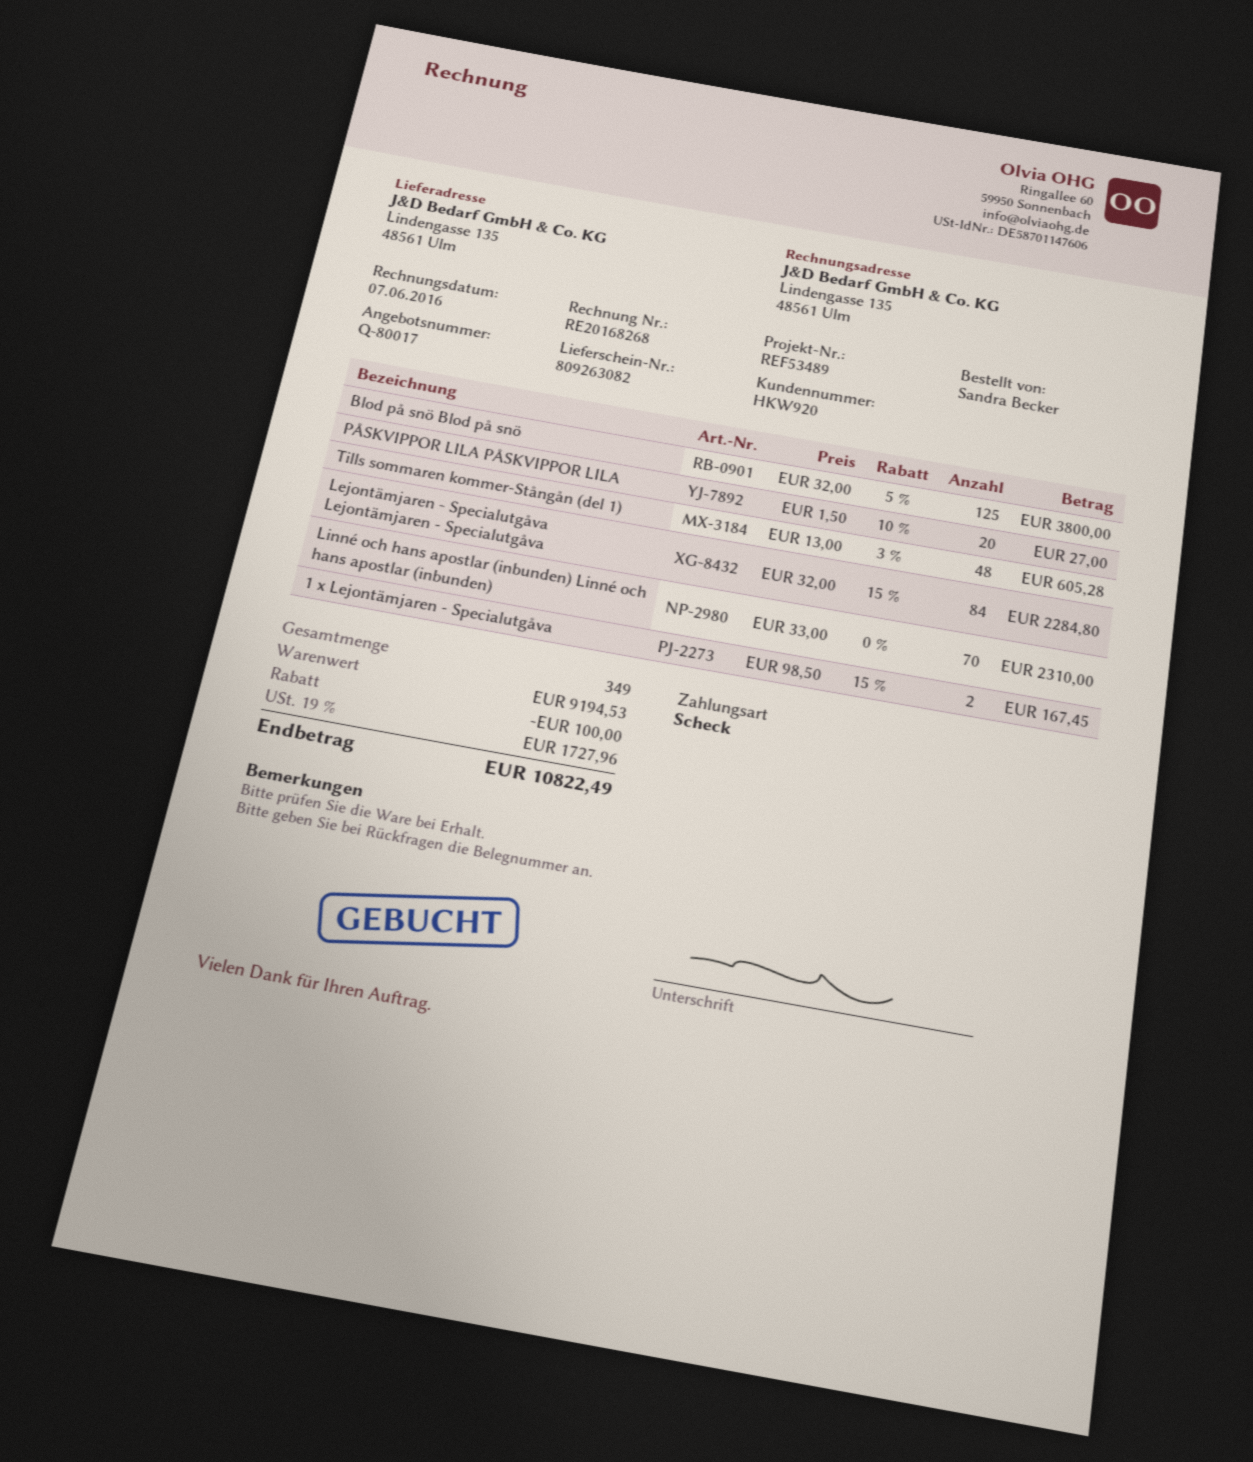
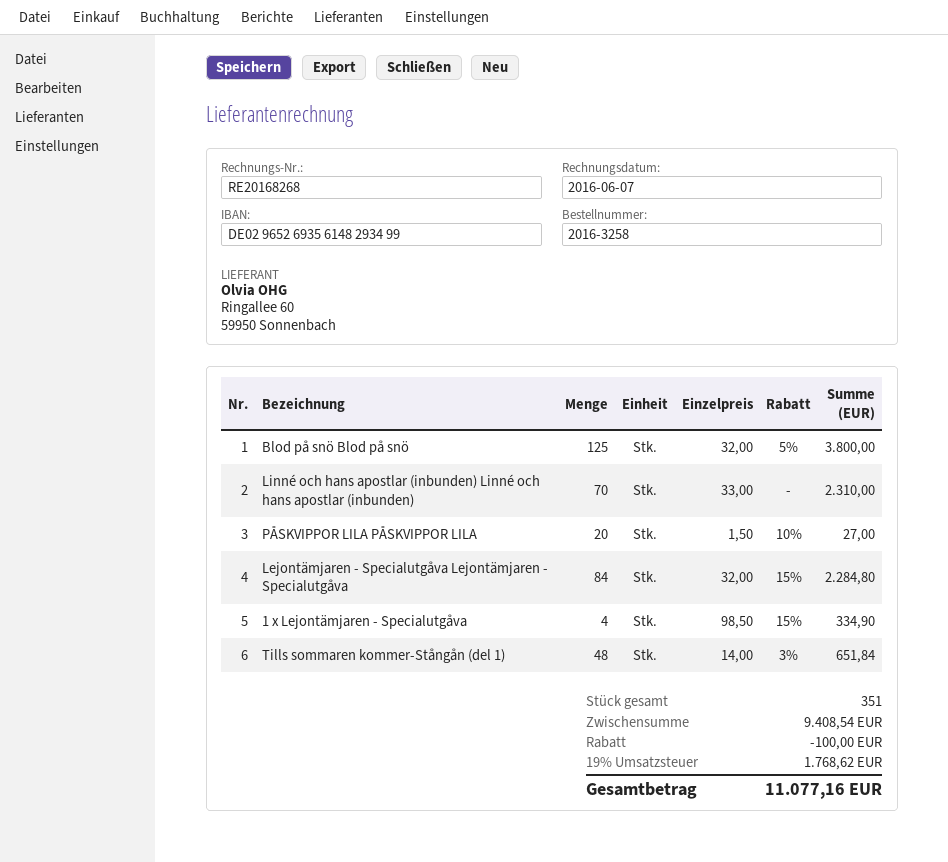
Tills sommaren kommer-Stångån (del 1): 48 x 13.00 - 3% = 605.28 -> 48 x 14.00 - 3% = 651.84
1 x Lejontämjaren - Specialutgåva: 2 x 98.50 - 15% = 167.45 -> 4 x 98.50 - 15% = 334.90
total quantity: 349 -> 351
subtotal: 9194.53 -> 9408.54
tax: 19% = 1727.96 -> 19% = 1768.62
total: 10822.49 -> 11077.16

